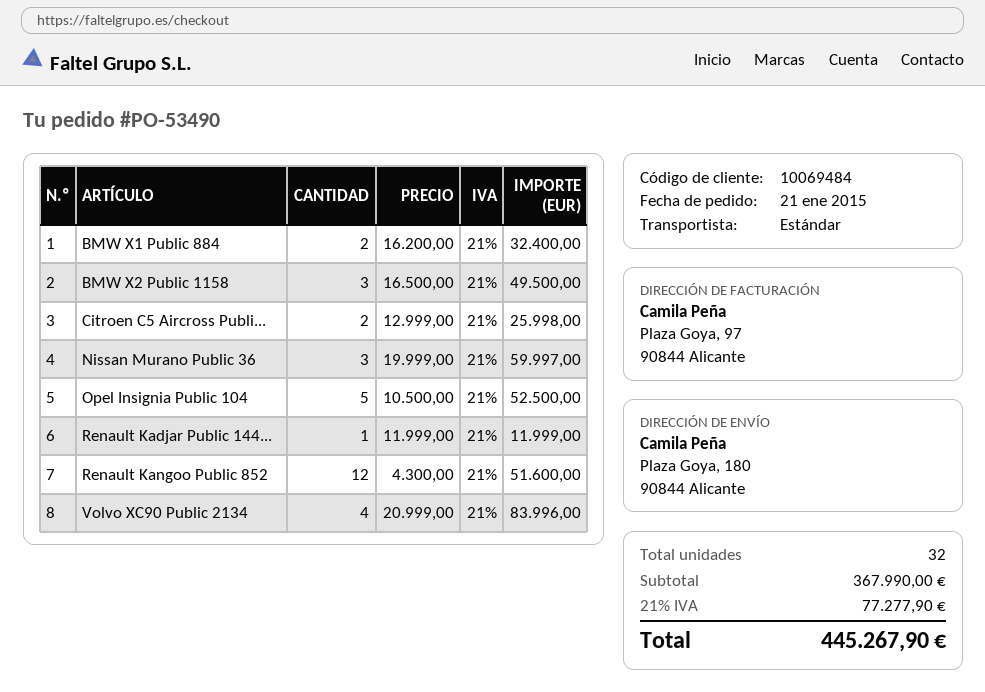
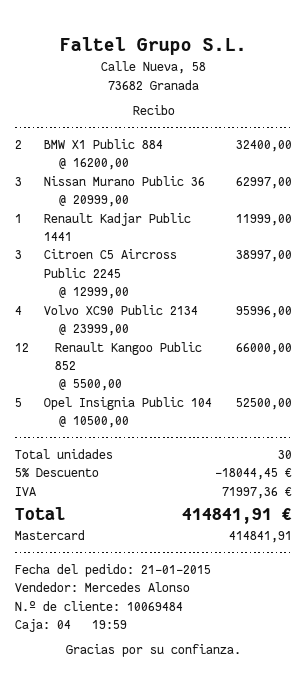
BMW X2 Public 1158: 3 x 16500.00 = 49500.00 -> none
Citroen C5 Aircross Publi...: 2 x 12999.00 = 25998.00 -> 3 x 12999.00 = 38997.00
Nissan Murano Public 36: 3 x 19999.00 = 59997.00 -> 3 x 20999.00 = 62997.00
Renault Kangoo Public 852: 12 x 4300.00 = 51600.00 -> 12 x 5500.00 = 66000.00
Volvo XC90 Public 2134: 4 x 20999.00 = 83996.00 -> 4 x 23999.00 = 95996.00
total quantity: 32 -> 30
discount: none -> 5% = 18044.45
tax: 77277.90 -> 71997.36
total: 445267.90 -> 414841.91

